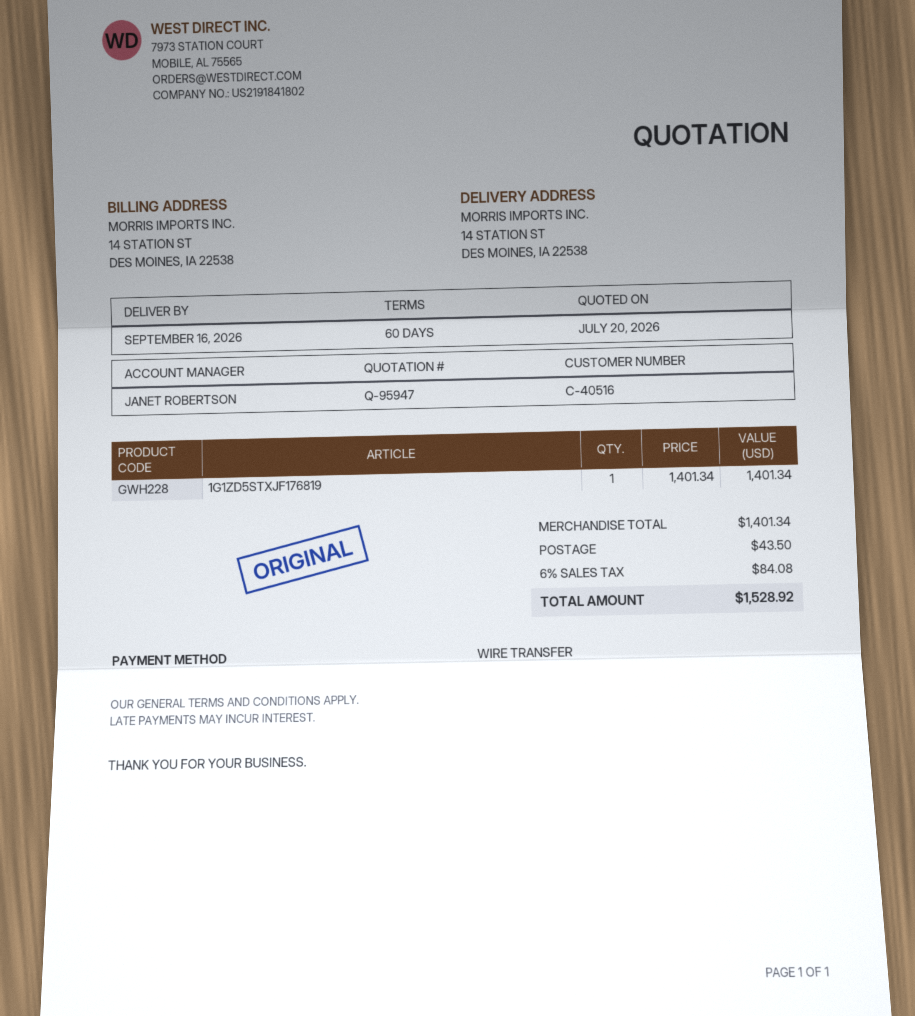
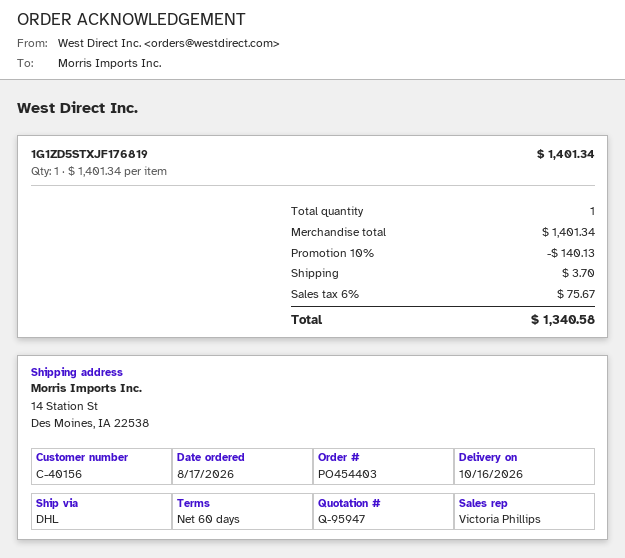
delivery date: 2026-09-16 -> 2026-10-16
customer number: C-40516 -> C-40156
sales rep: JANET ROBERTSON -> Victoria Phillips
discount: none -> 10% = 140.13
shipping: 43.50 -> 3.70
tax: 6% = 84.08 -> 6% = 75.67
total: 1528.92 -> 1340.58

